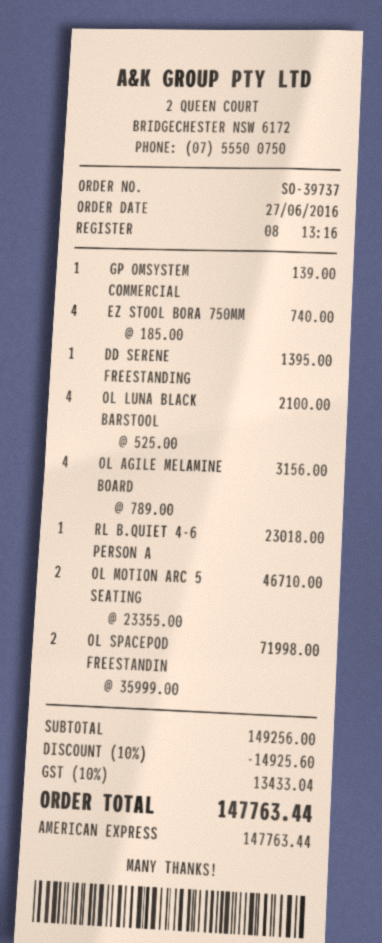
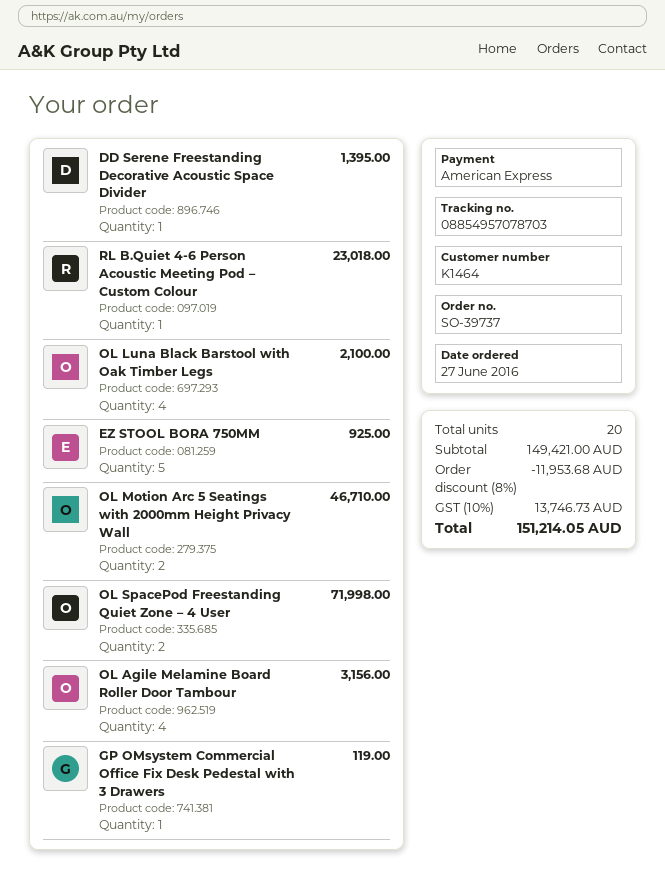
GP OMSYSTEM COMMERCIAL: 1 for 139.00 -> 1 for 119.00
EZ STOOL BORA 750MM: 4 for 740.00 -> 5 for 925.00
subtotal: 149256.00 -> 149421.00
discount: 10% = 14925.60 -> 8% = 11953.68
tax: 10% = 13433.04 -> 10% = 13746.73
total: 147763.44 -> 151214.05

